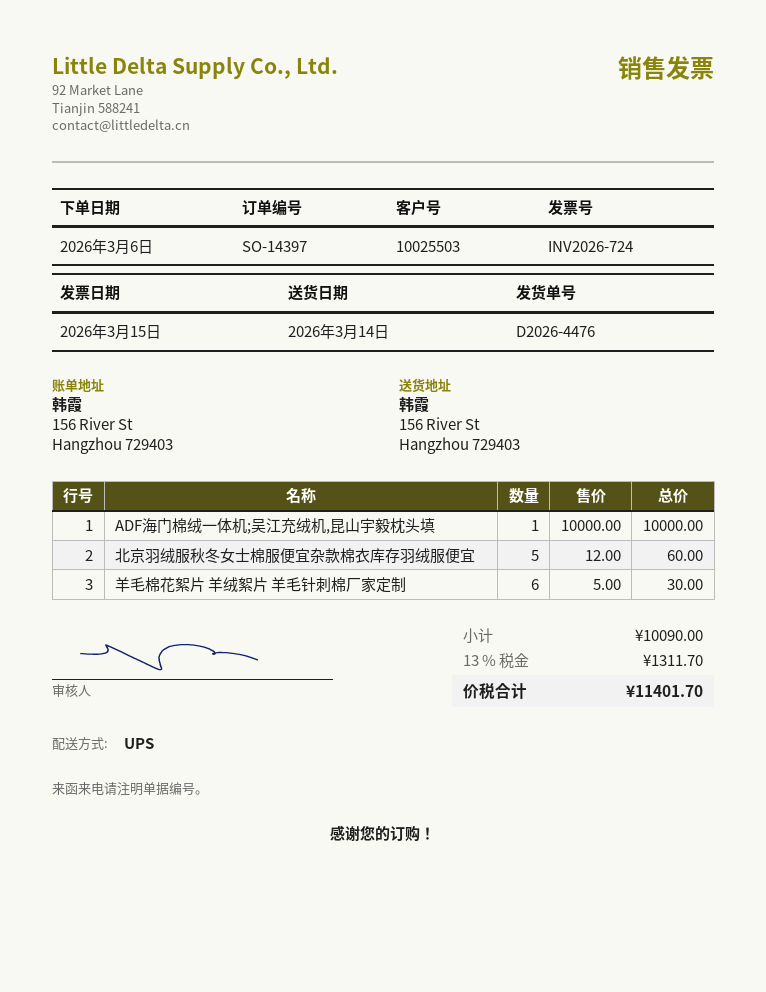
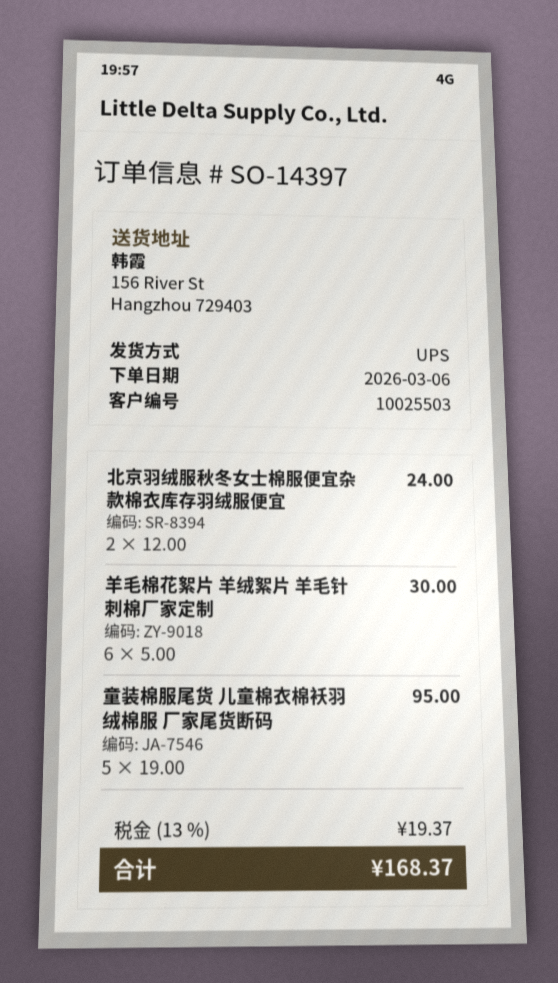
ADF海门棉绒一体机;吴江充绒机,昆山宇毅枕头填: 1 x 10000.00 = 10000.00 -> none
北京羽绒服秋冬女士棉服便宜杂款棉衣库存羽绒服便宜: 5 x 12.00 = 60.00 -> 2 x 12.00 = 24.00
童装棉服尾货 儿童棉衣棉袄羽绒棉服 厂家尾货断码: none -> 5 x 19.00 = 95.00
tax: 13% = 1311.70 -> 13% = 19.37
total: 11401.70 -> 168.37

